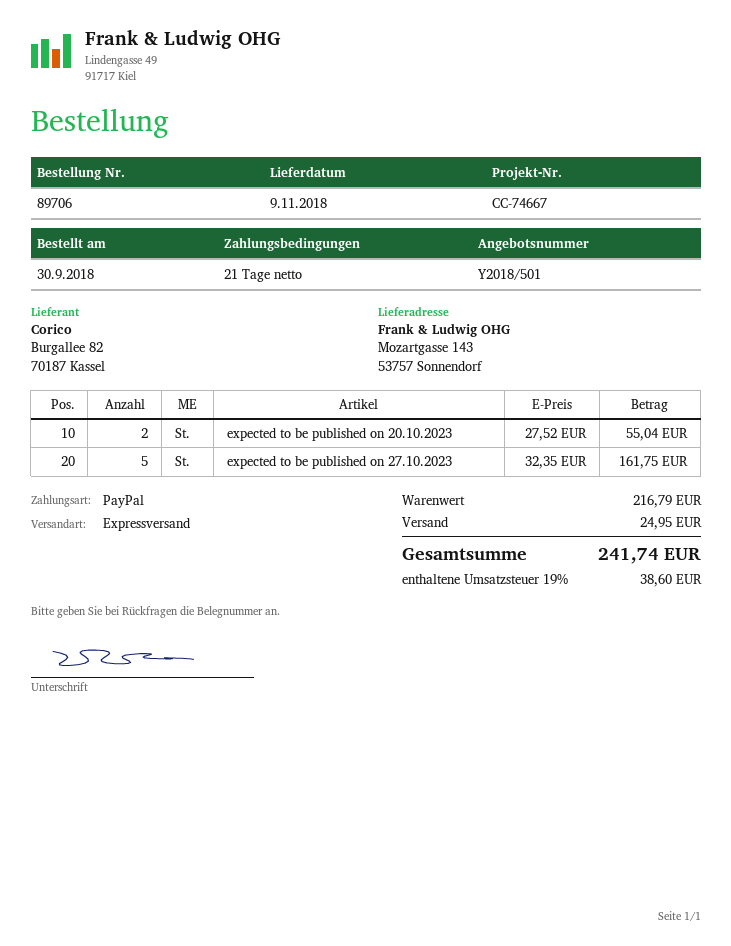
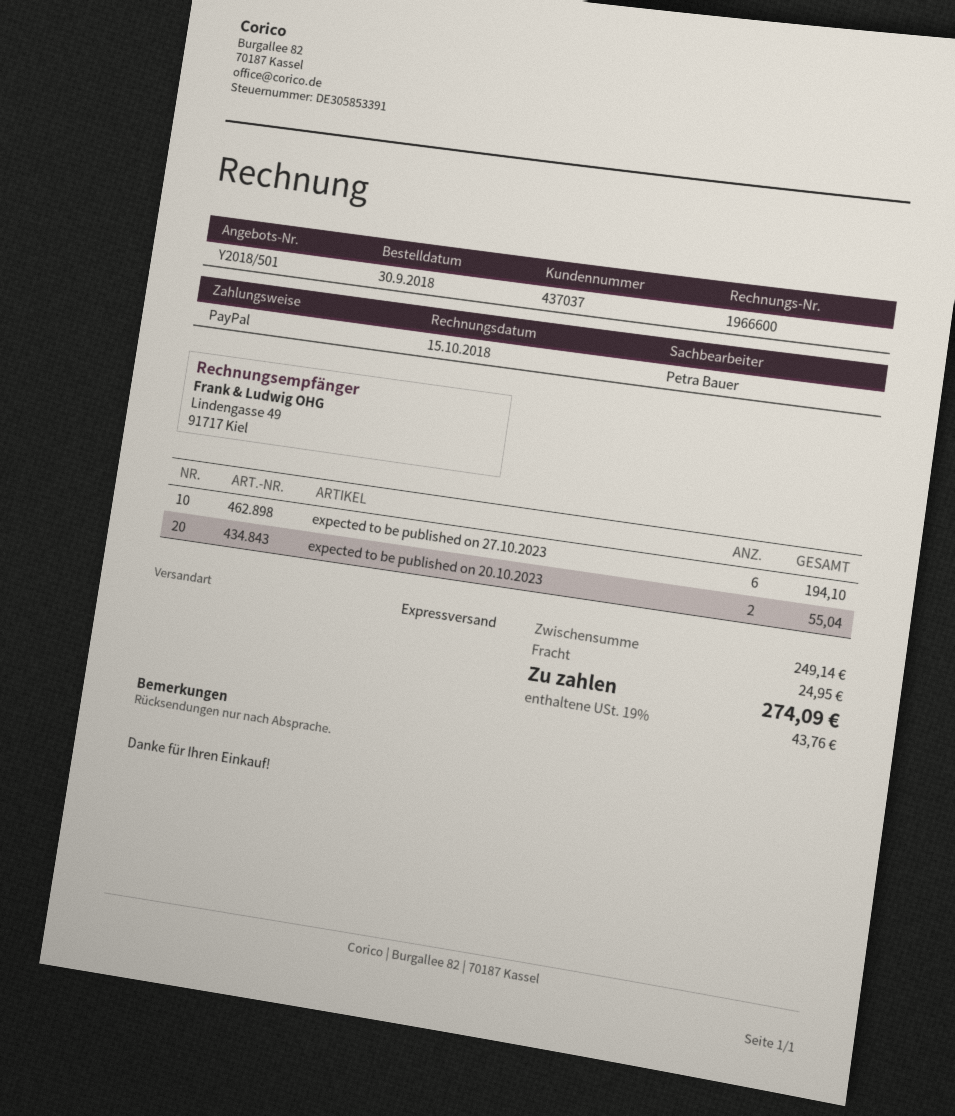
expected to be published on 27.10.2023: 5 for 161.75 -> 6 for 194.10
subtotal: 216.79 -> 249.14
tax: 19% = 38.60 -> 19% = 43.76
total: 241.74 -> 274.09

